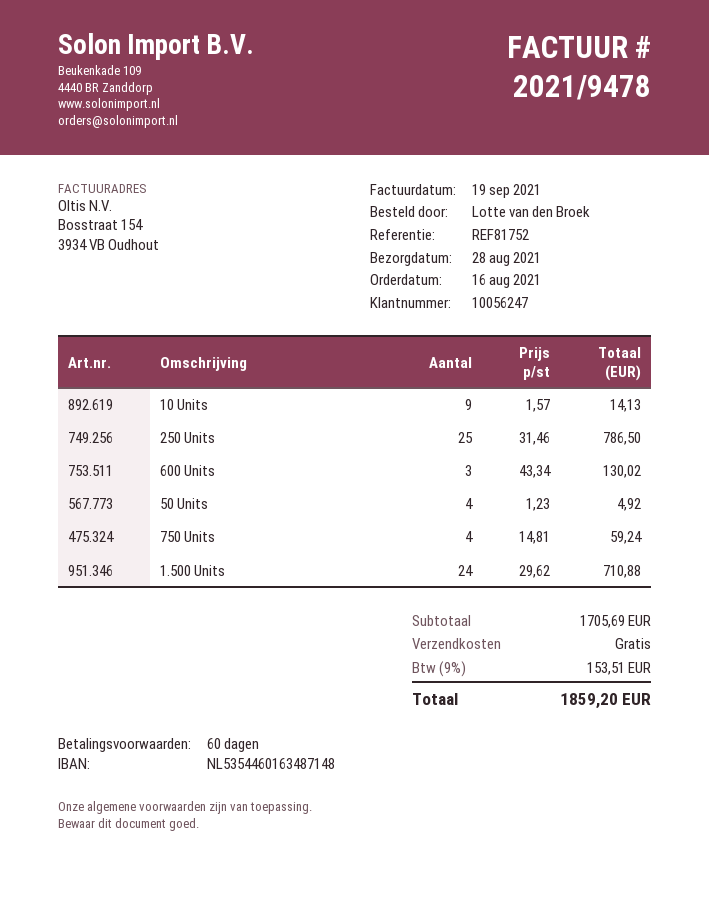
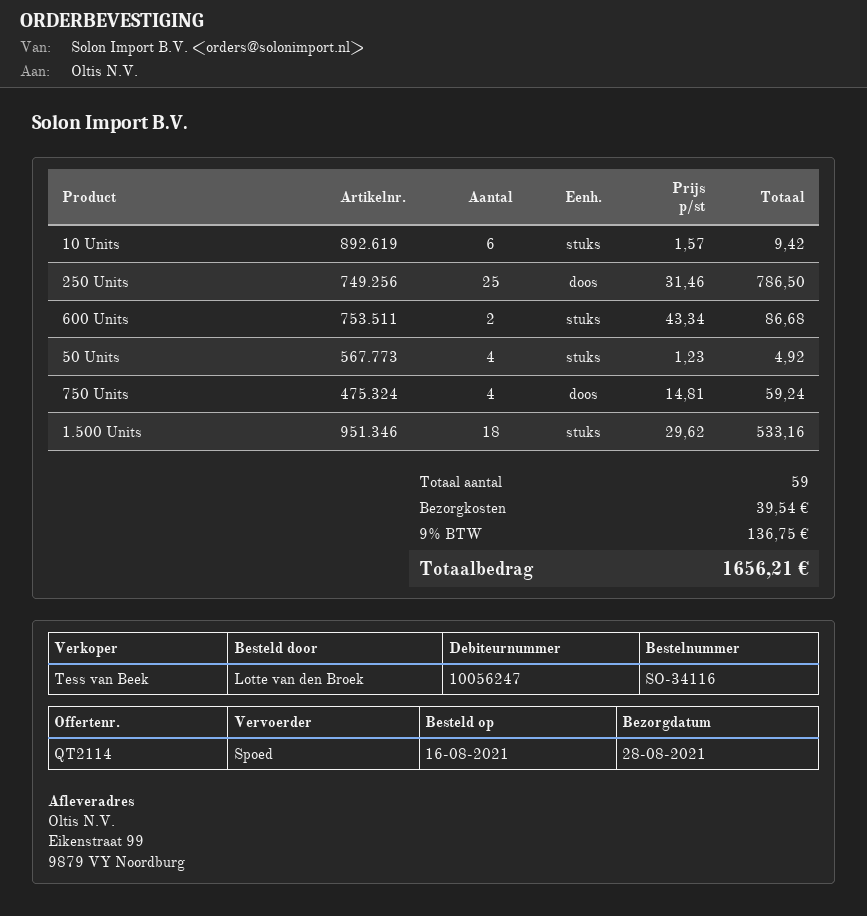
10 Units: 9 x 1.57 = 14.13 -> 6 x 1.57 = 9.42
600 Units: 3 x 43.34 = 130.02 -> 2 x 43.34 = 86.68
1.500 Units: 24 x 29.62 = 710.88 -> 18 x 29.62 = 533.16
shipping: 0.00 -> 39.54
tax: 9% = 153.51 -> 9% = 136.75
total: 1859.20 -> 1656.21

